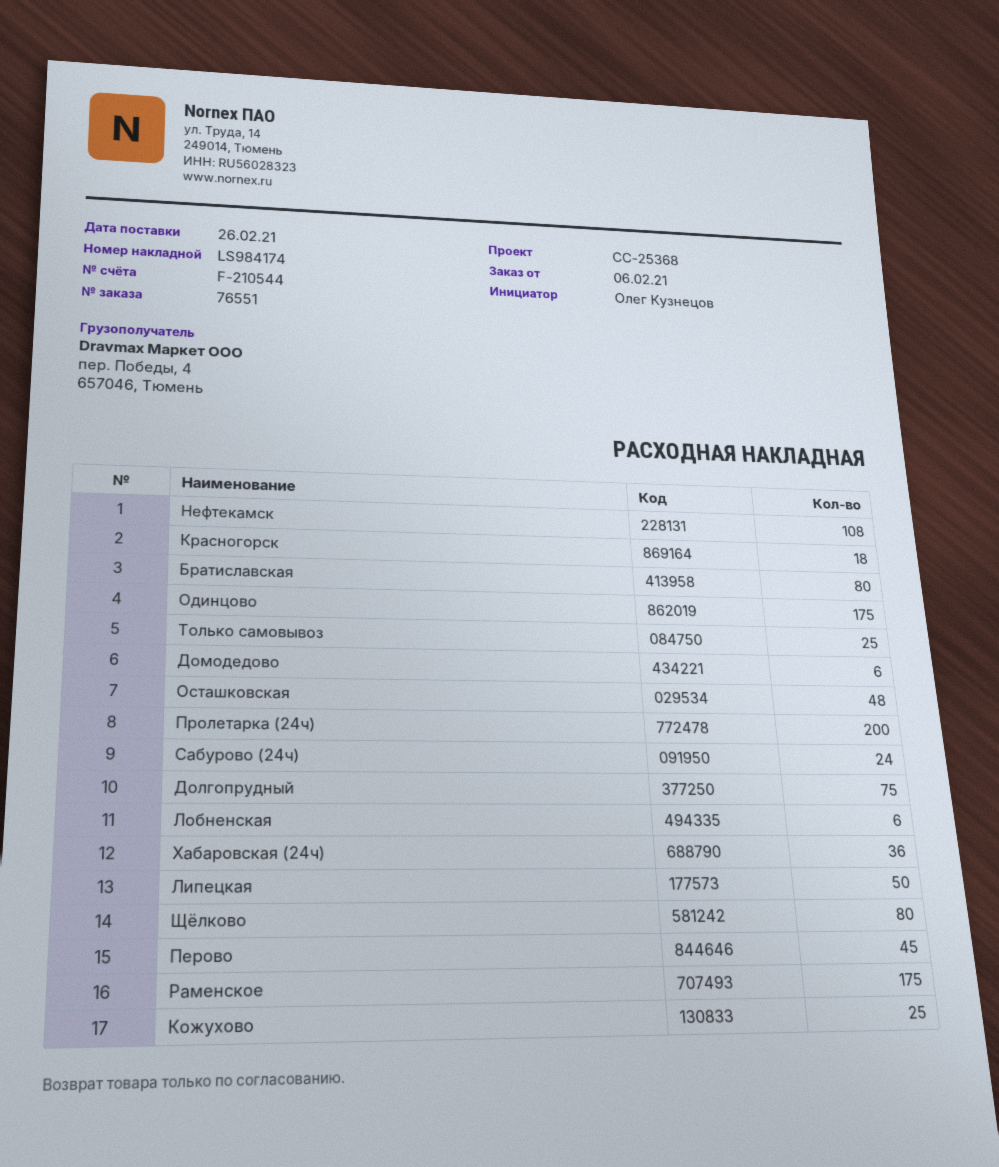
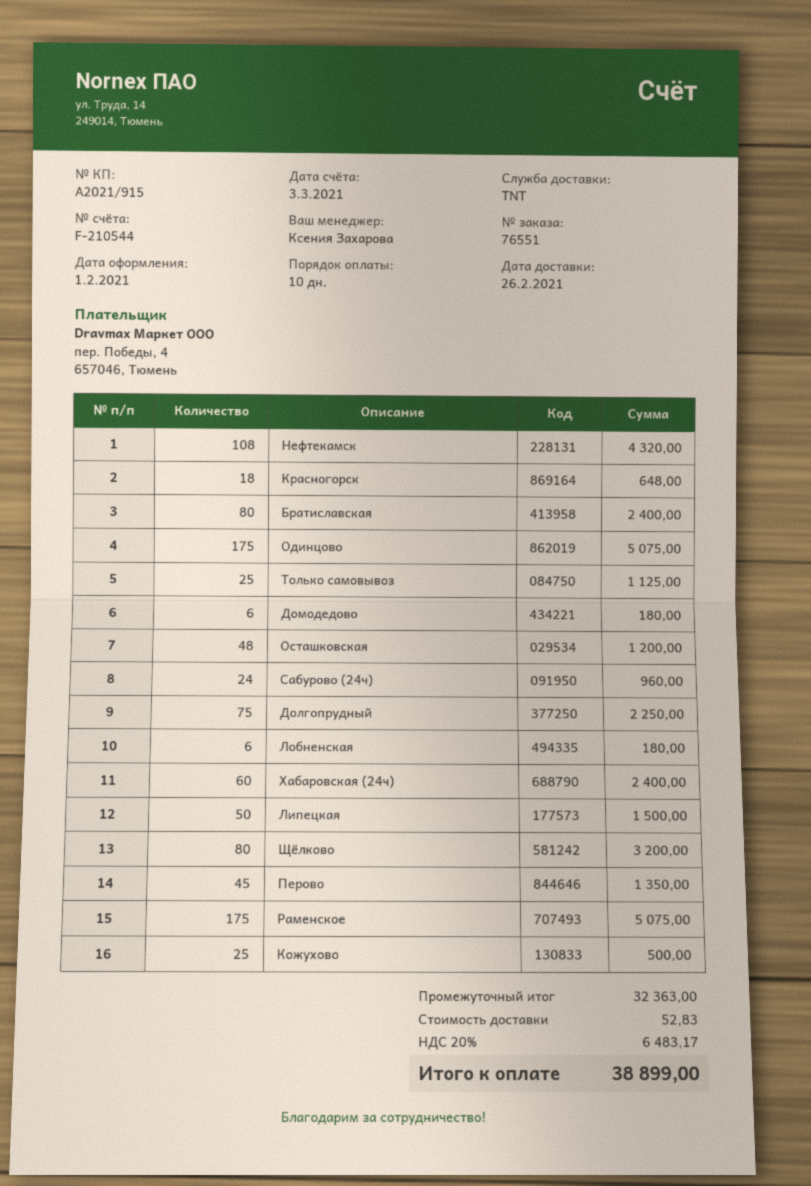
order date: 2021-02-06 -> 2021-02-01
Пролетарка (24ч): 200 -> none
Хабаровская (24ч): 36 -> 60

